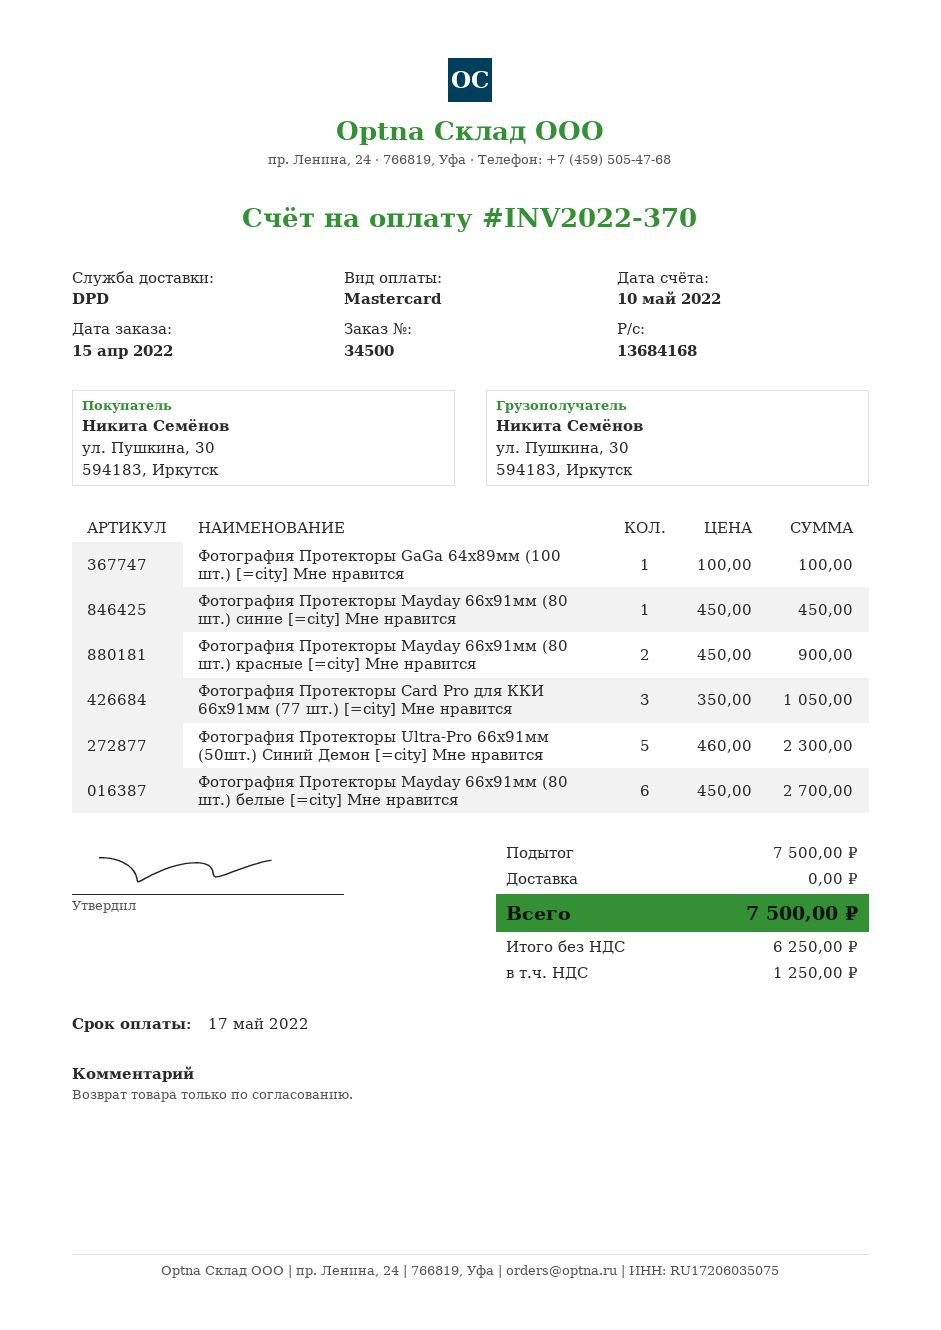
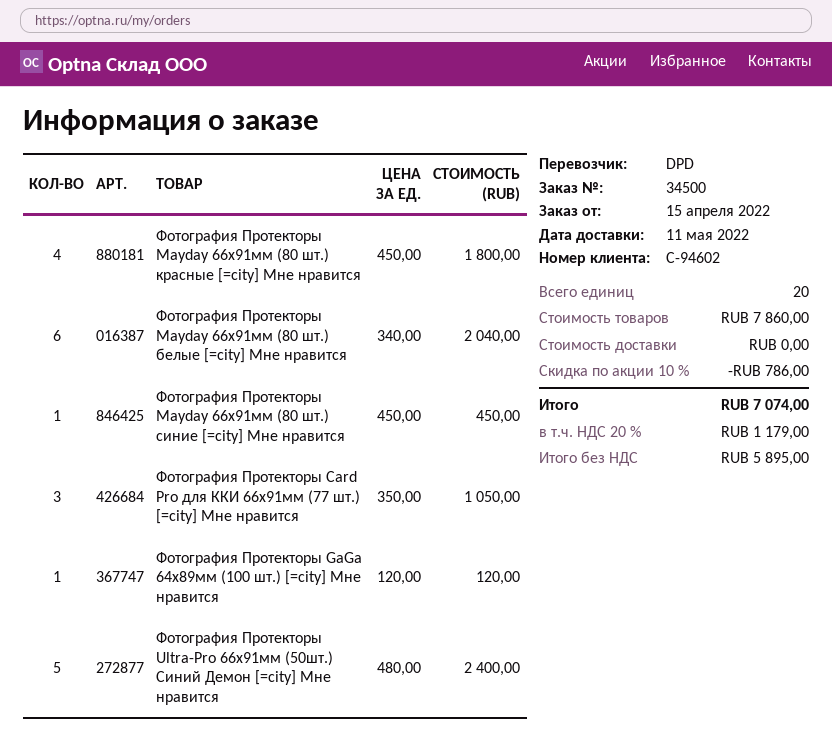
Фотография Протекторы GaGa 64х89мм (100 шт.) [=city] Мне нравится: 1 x 100.00 = 100.00 -> 1 x 120.00 = 120.00
Фотография Протекторы Mayday 66х91мм (80 шт.) красные [=city] Мне нравится: 2 x 450.00 = 900.00 -> 4 x 450.00 = 1800.00
Фотография Протекторы Ultra-Pro 66х91мм (50шт.) Синий Демон [=city] Мне нравится: 5 x 460.00 = 2300.00 -> 5 x 480.00 = 2400.00
Фотография Протекторы Mayday 66х91мм (80 шт.) белые [=city] Мне нравится: 6 x 450.00 = 2700.00 -> 6 x 340.00 = 2040.00
subtotal: 7500.00 -> 7860.00
discount: none -> 10% = 786.00
net: 6250.00 -> 5895.00
tax: 1250.00 -> 1179.00
total: 7500.00 -> 7074.00

